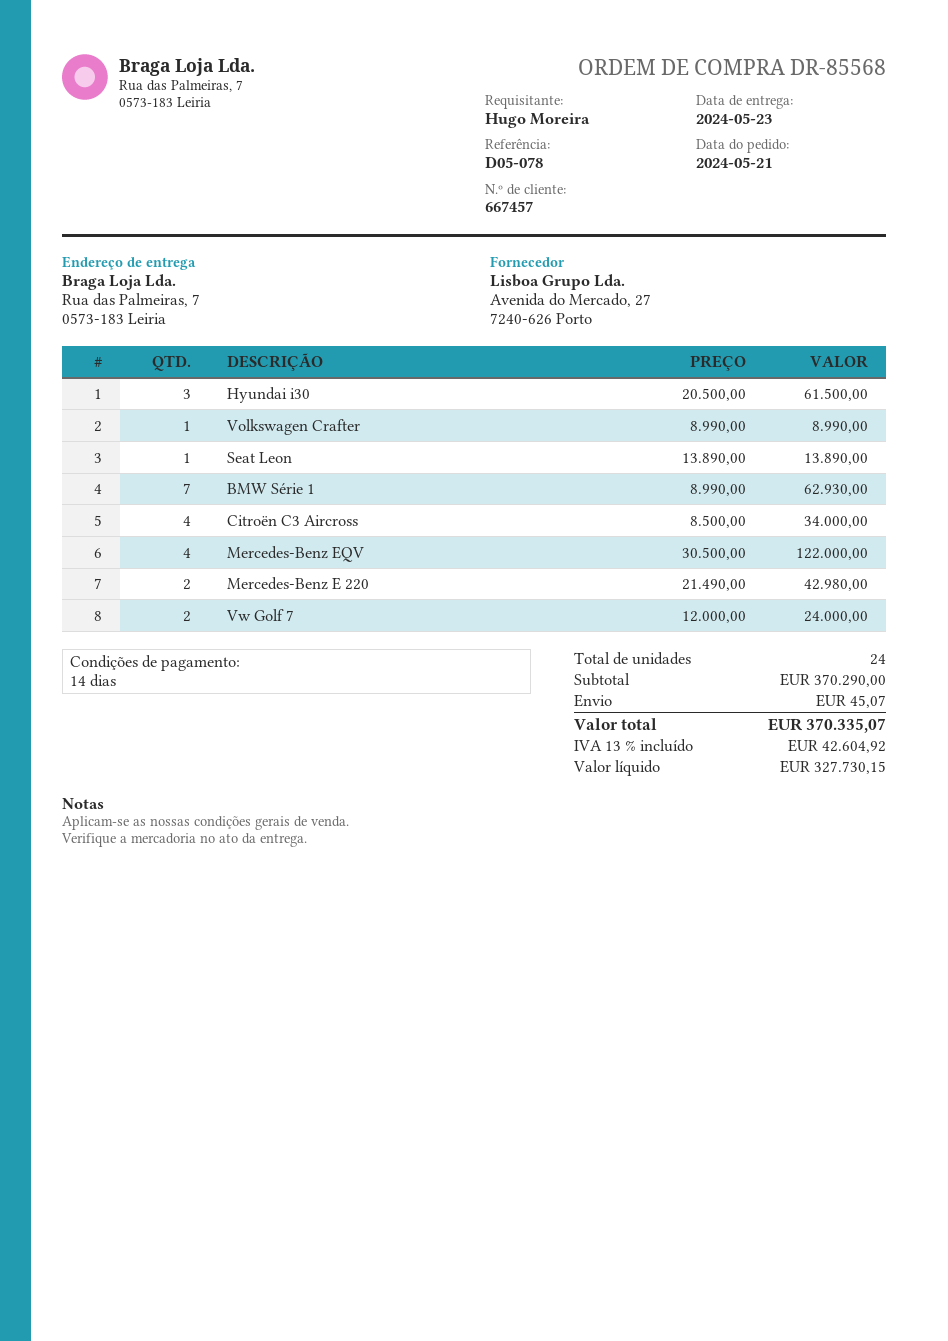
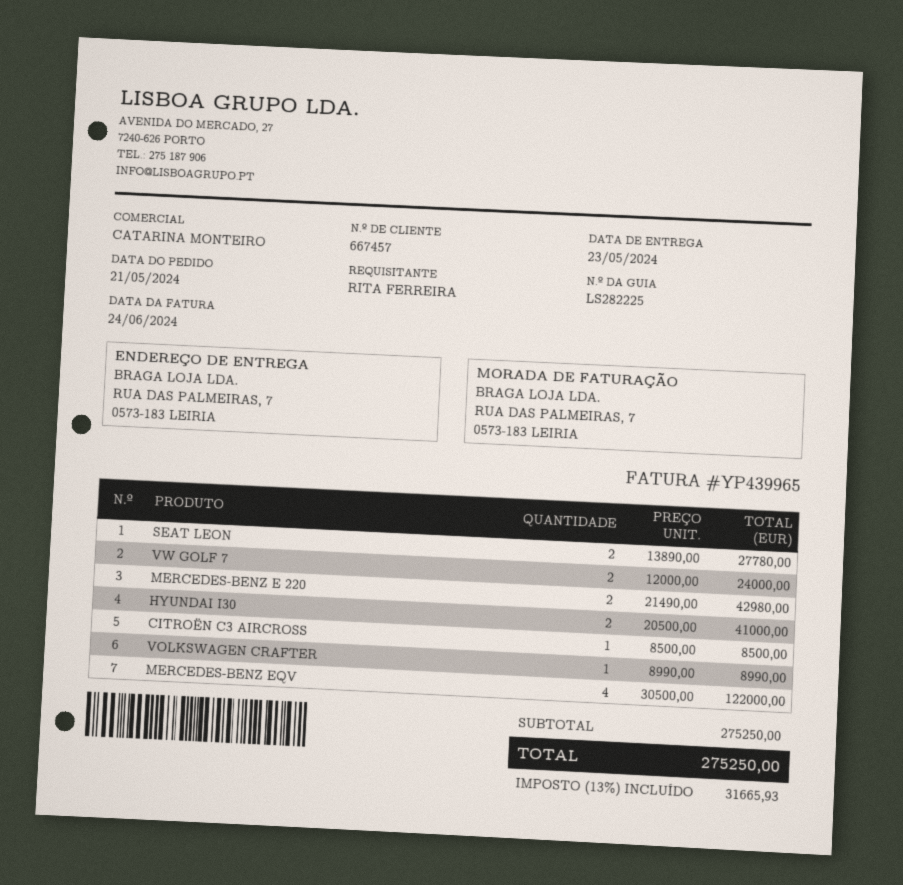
ordered by: Hugo Moreira -> RITA FERREIRA
Hyundai i30: 3 x 20500.00 = 61500.00 -> 2 x 20500.00 = 41000.00
Seat Leon: 1 x 13890.00 = 13890.00 -> 2 x 13890.00 = 27780.00
BMW Série 1: 7 x 8990.00 = 62930.00 -> none
Citroën C3 Aircross: 4 x 8500.00 = 34000.00 -> 1 x 8500.00 = 8500.00
subtotal: 370290.00 -> 275250.00
shipping: 45.07 -> none
tax: 13% = 42604.92 -> 13% = 31665.93
total: 370335.07 -> 275250.00

